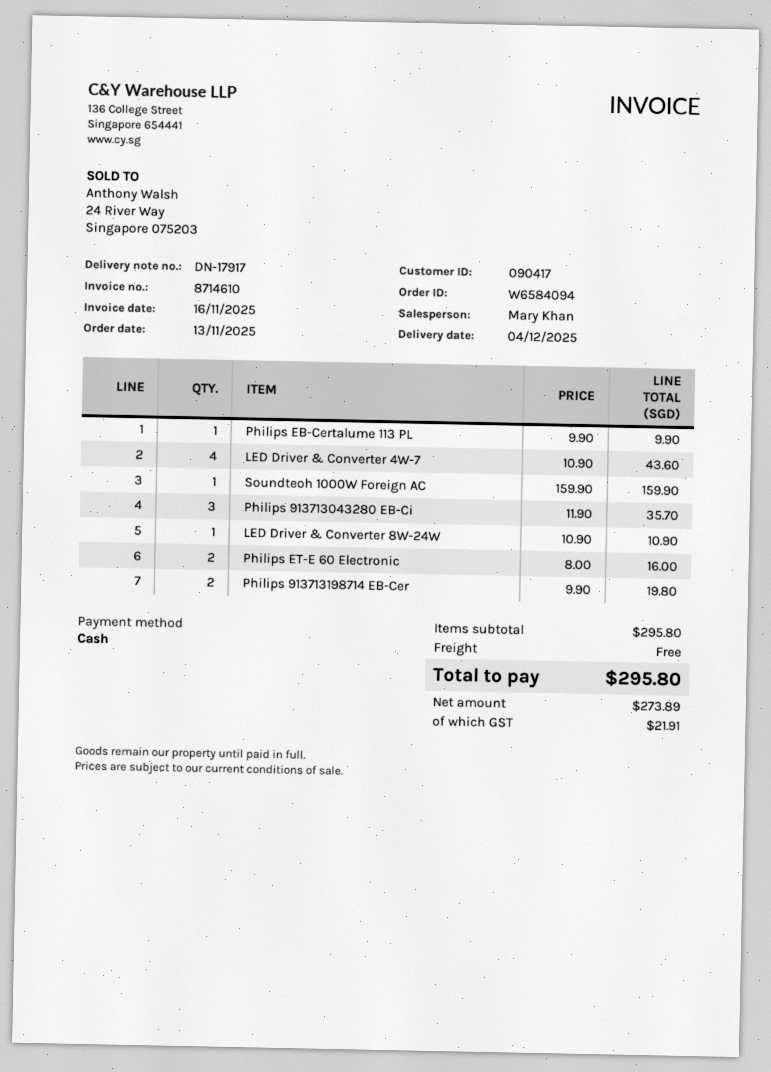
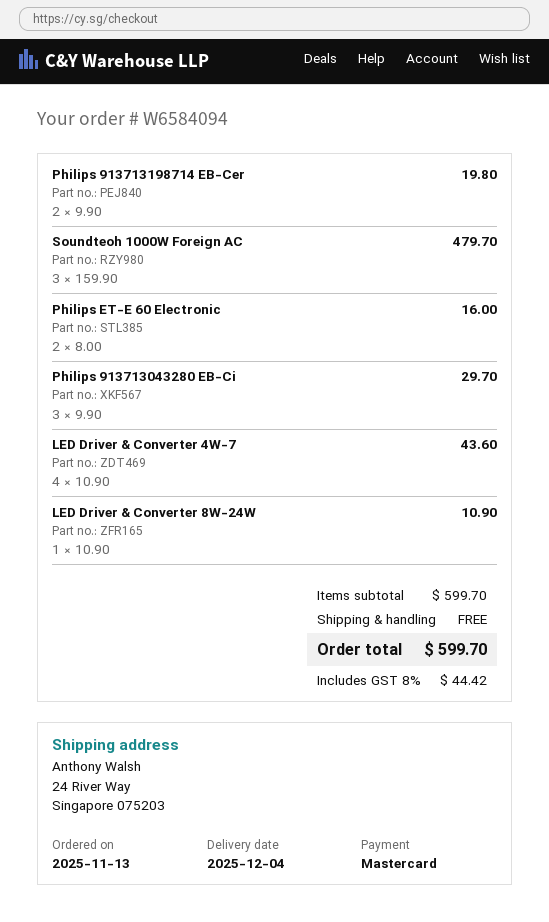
payment method: cash -> Mastercard
Philips EB-Certalume 113 PL: 1 x 9.90 = 9.90 -> none
Soundteoh 1000W Foreign AC: 1 x 159.90 = 159.90 -> 3 x 159.90 = 479.70
Philips 913713043280 EB-Ci: 3 x 11.90 = 35.70 -> 3 x 9.90 = 29.70
subtotal: 295.80 -> 599.70
tax: 21.91 -> 44.42
total: 295.80 -> 599.70

